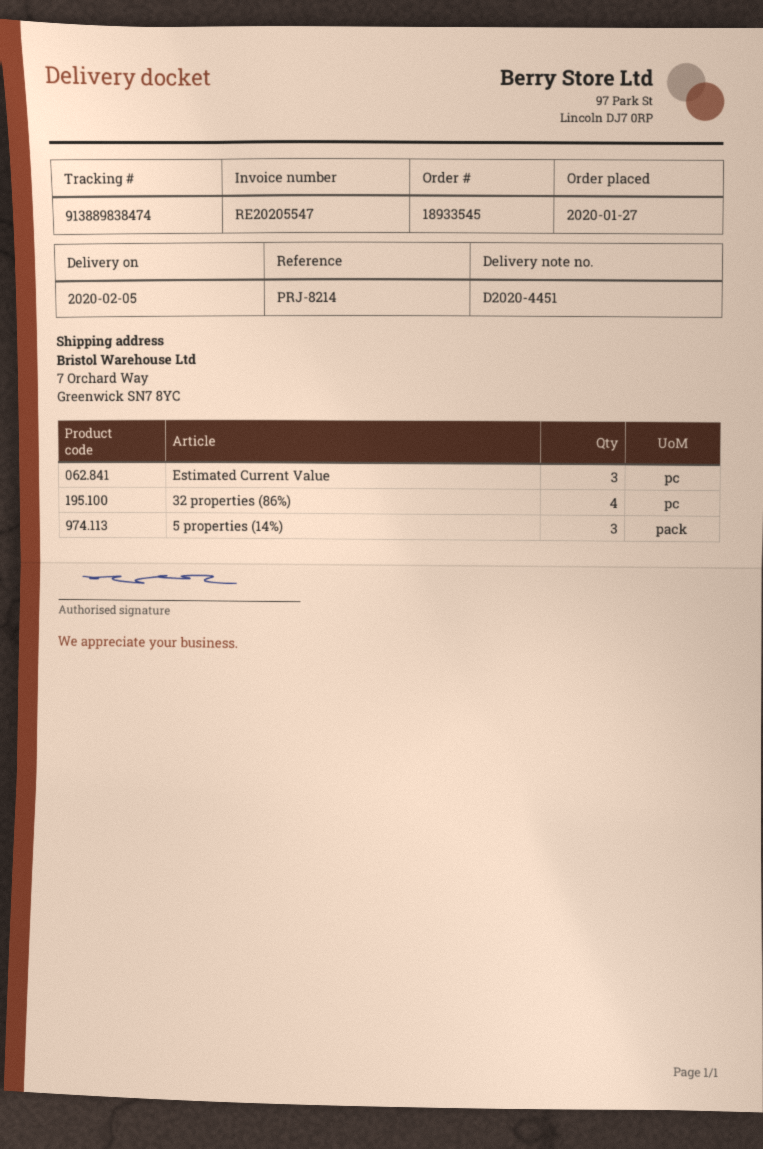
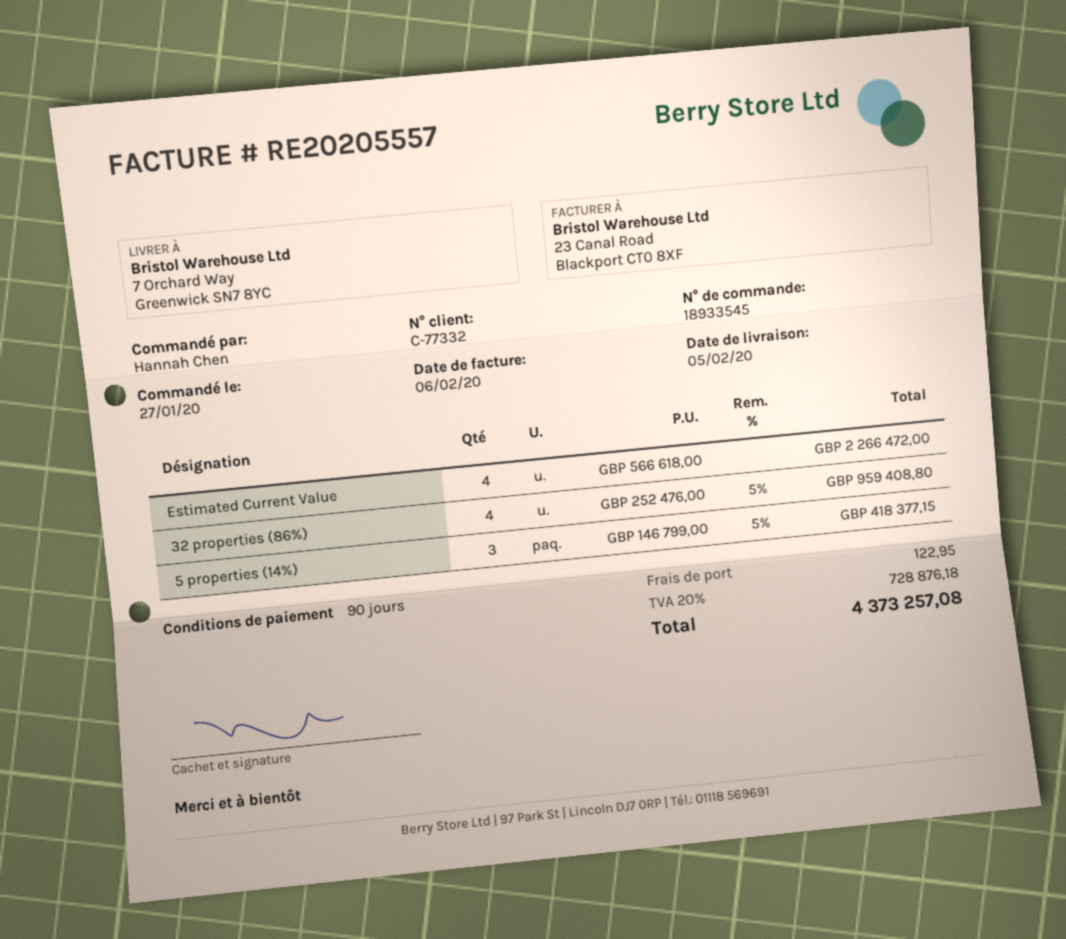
invoice number: RE20205547 -> RE20205557
Estimated Current Value: 3 -> 4

